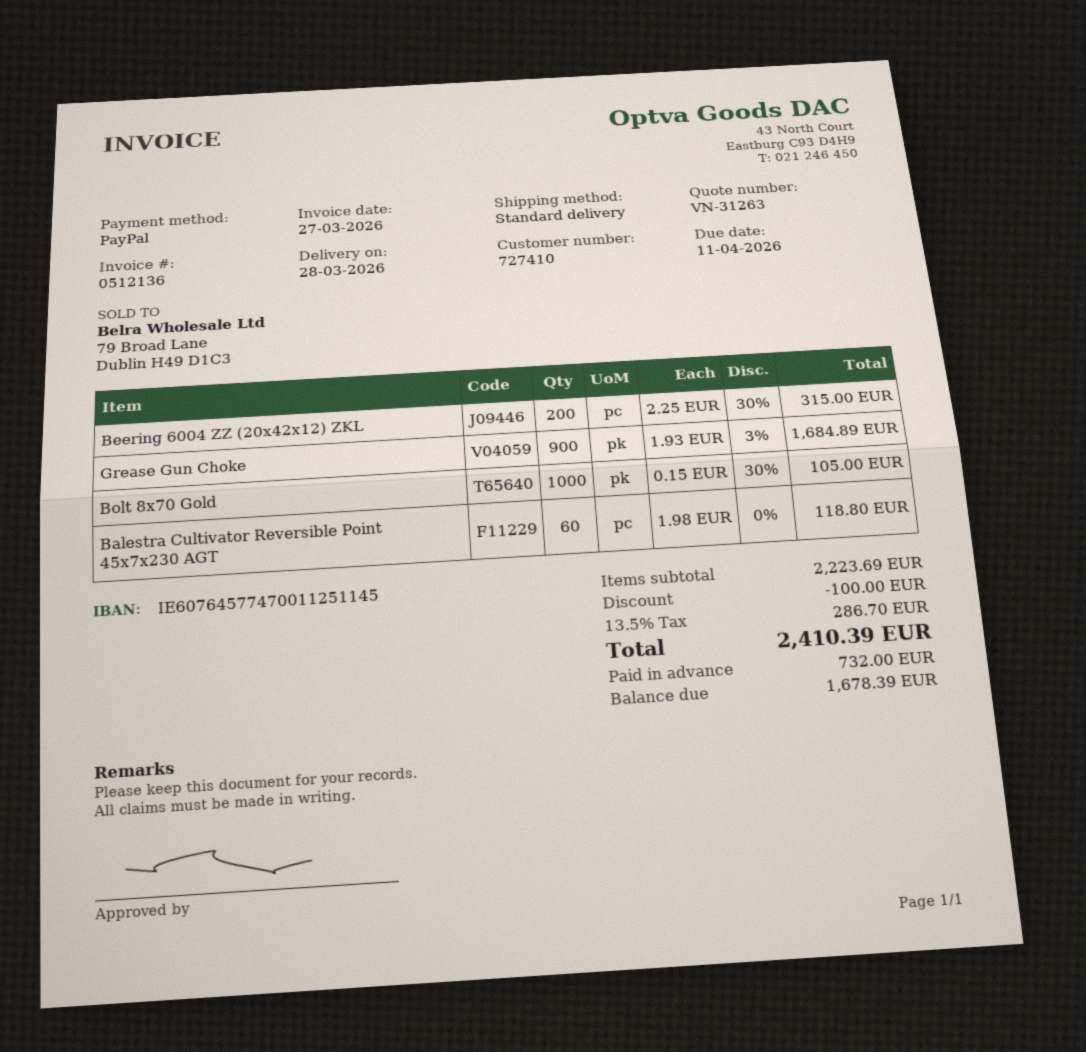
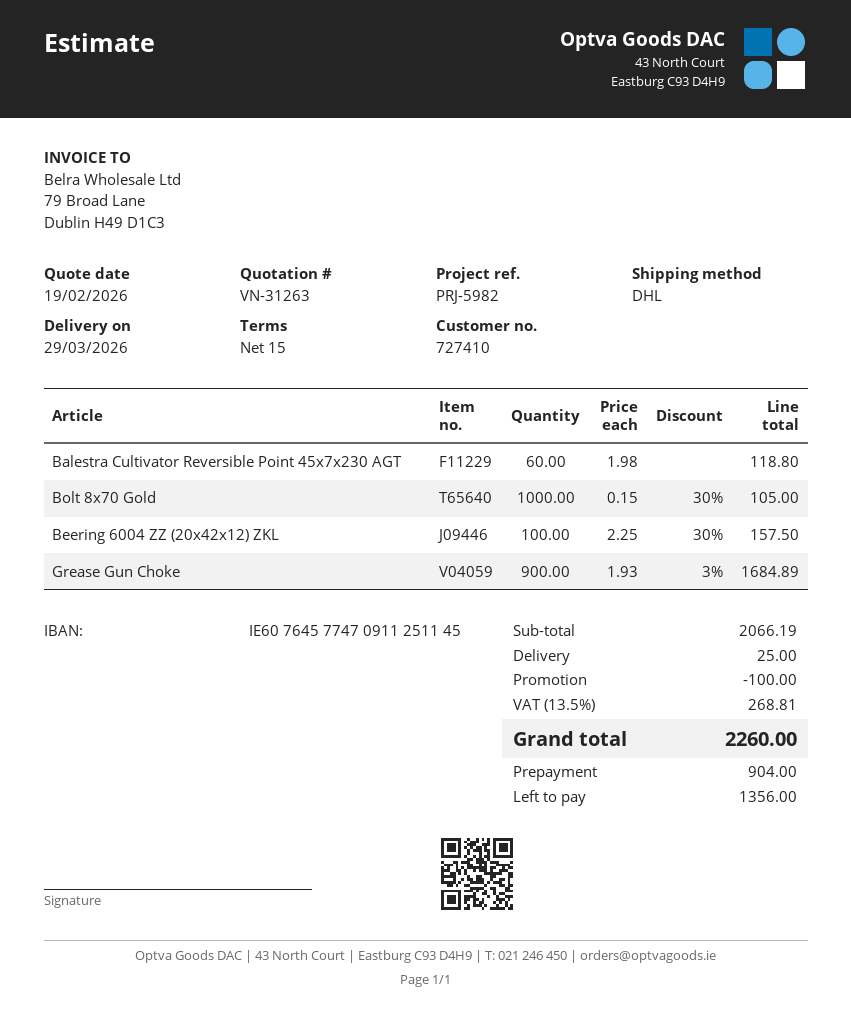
delivery date: 2026-03-28 -> 2026-03-29
bank account: IE60764577470011251145 -> IE60764577470911251145
shipping method: standard -> DHL
Beering 6004 ΖΖ (20x42x12) ZKL: 200 x 2.25 - 30% = 315.00 -> 100 x 2.25 - 30% = 157.50
subtotal: 2223.69 -> 2066.19
shipping: none -> 25.00
tax: 13.5% = 286.70 -> 13.5% = 268.81
total: 2410.39 -> 2260.00
deposit: 732.00 -> 904.00
balance: 1678.39 -> 1356.00

